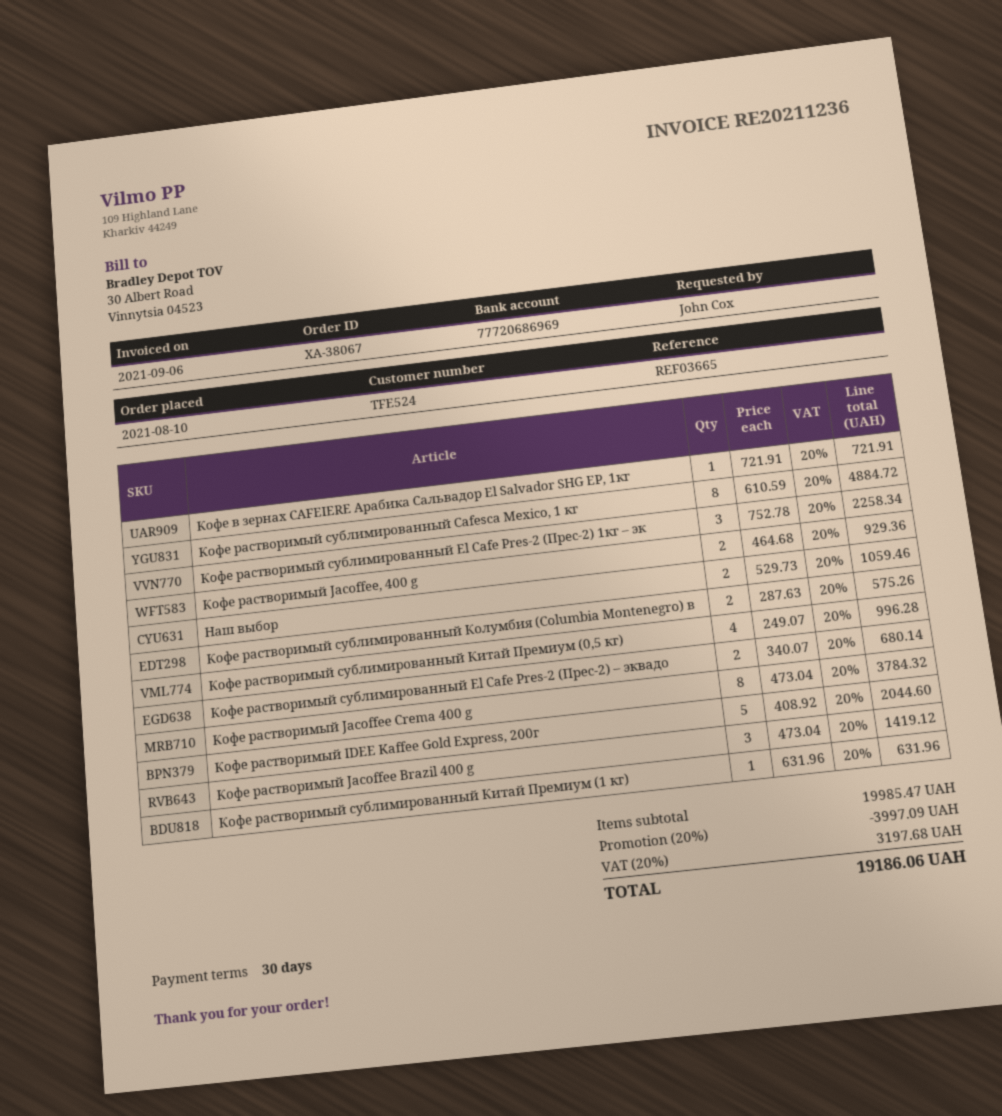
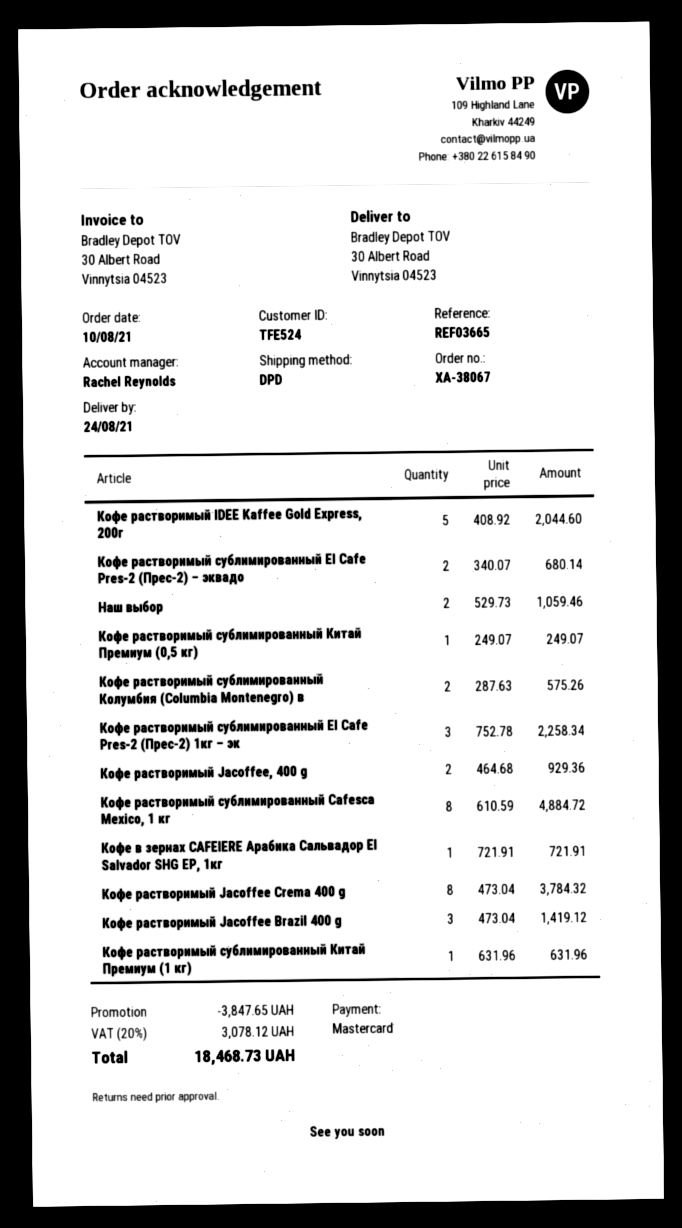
Кофе растворимый сублимированный Китай Премиум (0,5 кг): 4 x 249.07 = 996.28 -> 1 x 249.07 = 249.07
discount: 3997.09 -> 3847.65
tax: 20% = 3197.68 -> 20% = 3078.12
total: 19186.06 -> 18468.73

